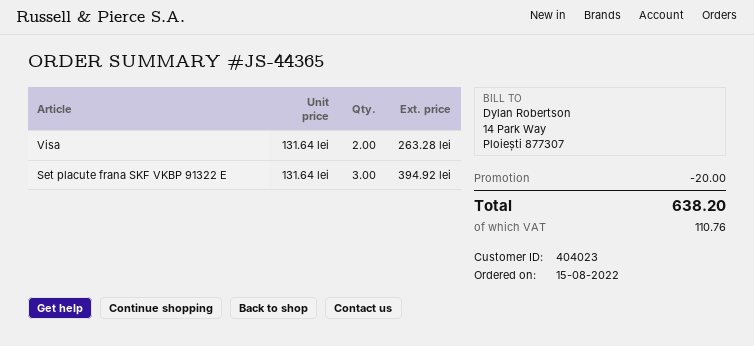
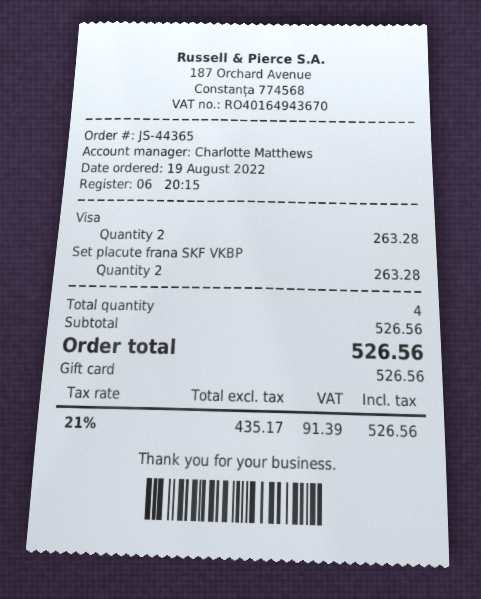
order date: 2022-08-15 -> 2022-08-19
Set placute frana SKF VKBP 91322 E: 3 for 394.92 -> 2 for 263.28
discount: 20.00 -> none
tax: 110.76 -> 91.39
total: 638.20 -> 526.56

